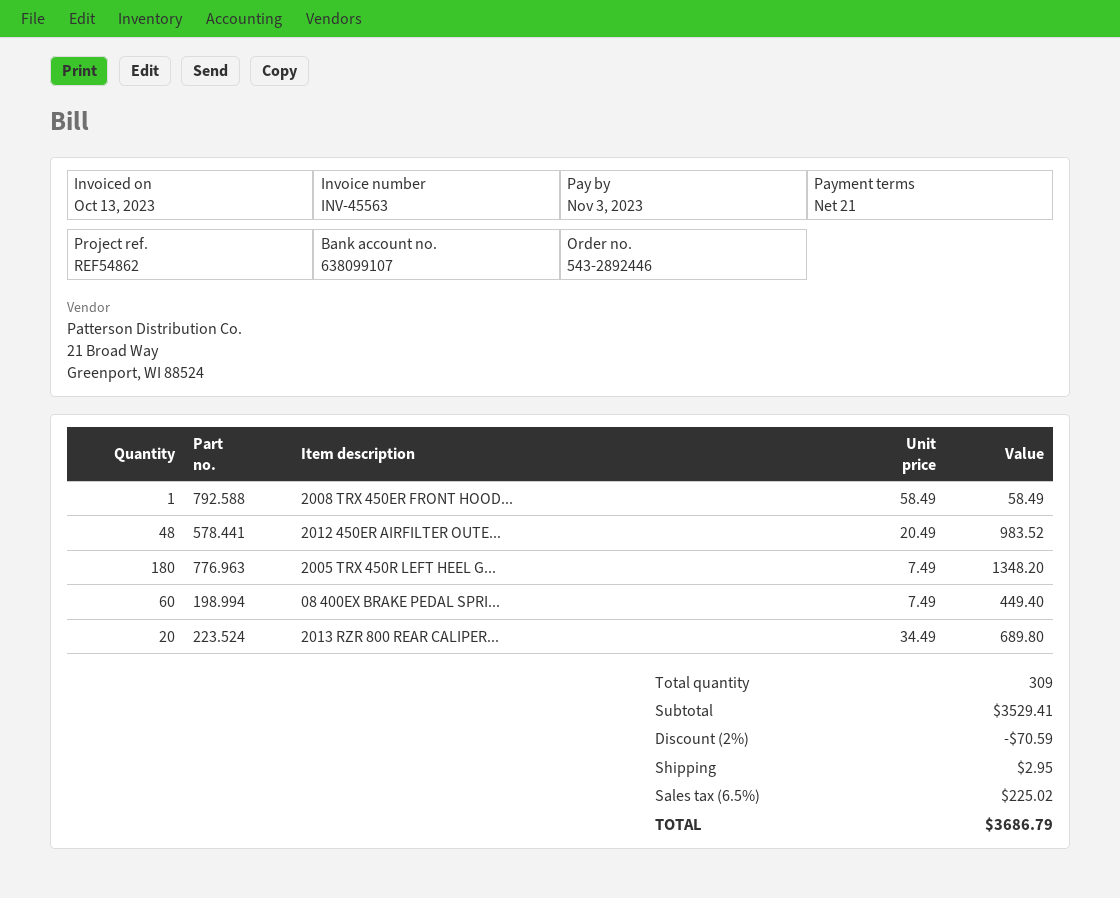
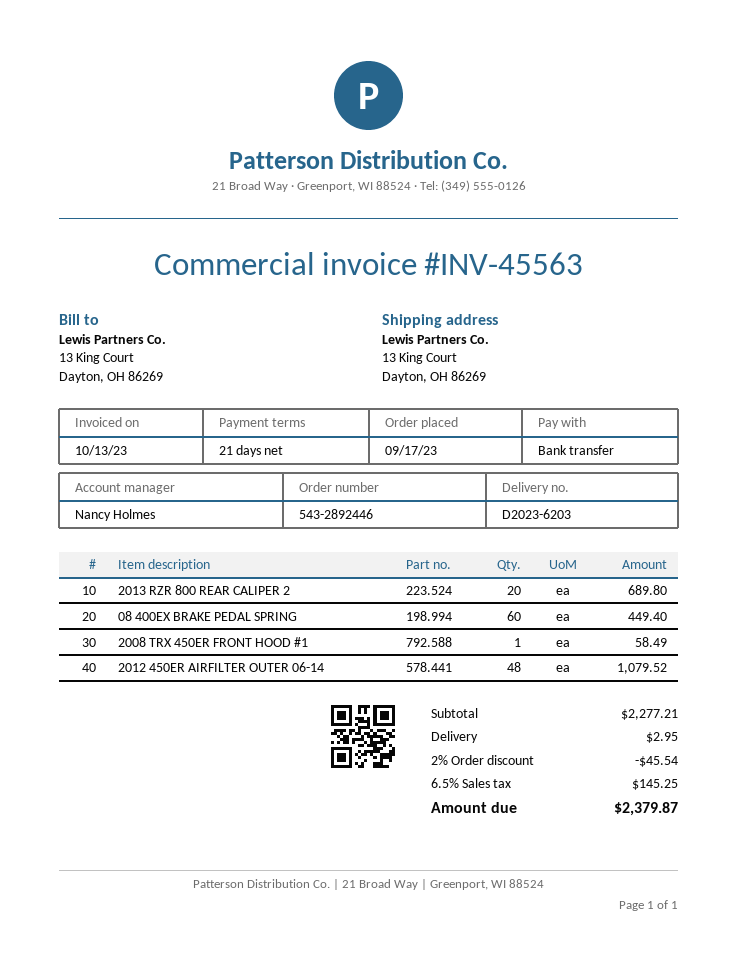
2012 450ER AIRFILTER OUTE...: 48 for 983.52 -> 48 for 1079.52
2005 TRX 450R LEFT HEEL G...: 180 for 1348.20 -> none
subtotal: 3529.41 -> 2277.21
discount: 2% = 70.59 -> 2% = 45.54
tax: 6.5% = 225.02 -> 6.5% = 145.25
total: 3686.79 -> 2379.87

